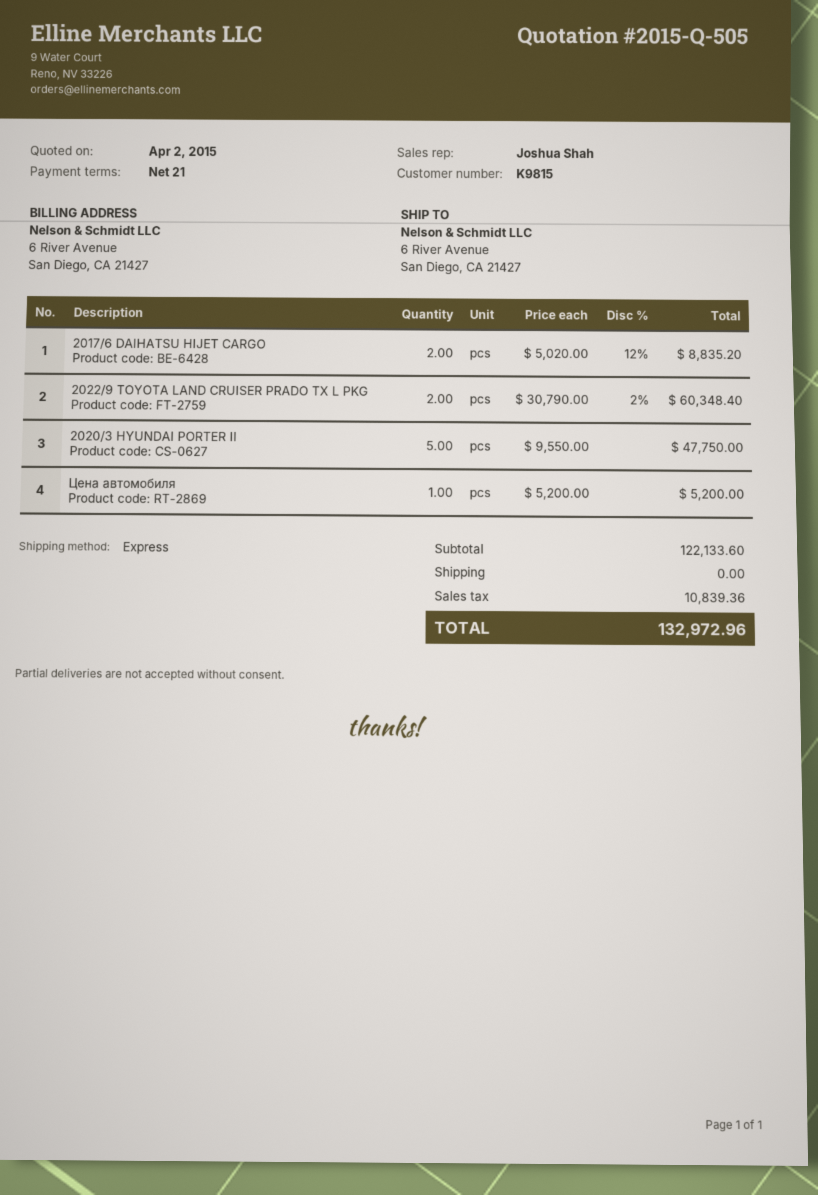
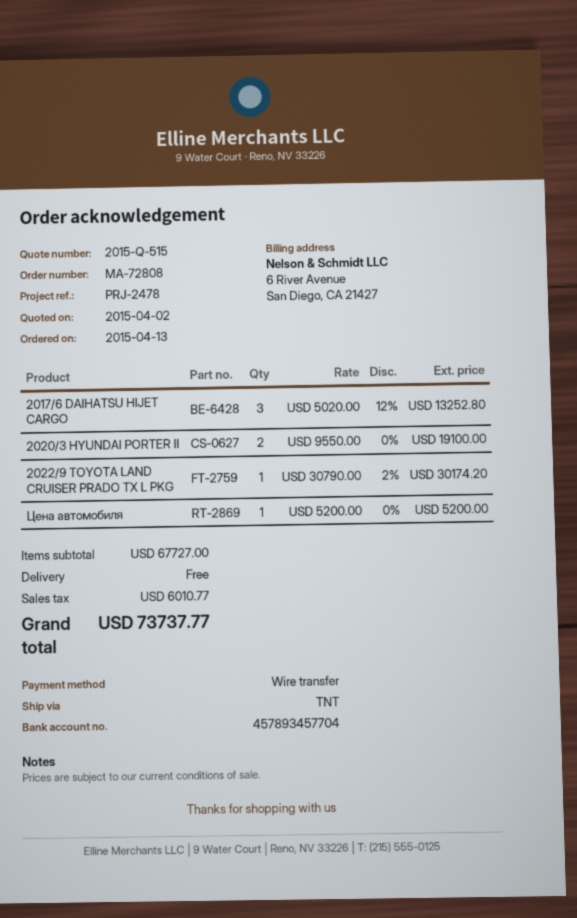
quote number: 2015-Q-505 -> 2015-Q-515
shipping method: express -> TNT
2017/6 DAIHATSU HIJET CARGO: 2 x 5020.00 - 12% = 8835.20 -> 3 x 5020.00 - 12% = 13252.80
2022/9 TOYOTA LAND CRUISER PRADO TX L PKG: 2 x 30790.00 - 2% = 60348.40 -> 1 x 30790.00 - 2% = 30174.20
2020/3 HYUNDAI PORTER II: 5 x 9550.00 = 47750.00 -> 2 x 9550.00 = 19100.00
subtotal: 122133.60 -> 67727.00
tax: 10839.36 -> 6010.77
total: 132972.96 -> 73737.77

